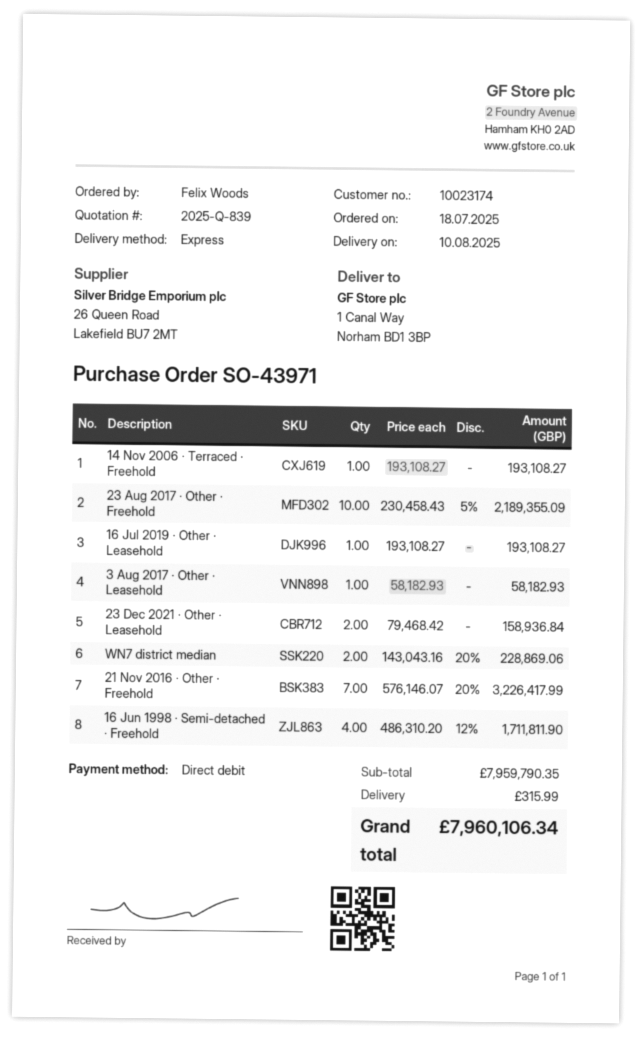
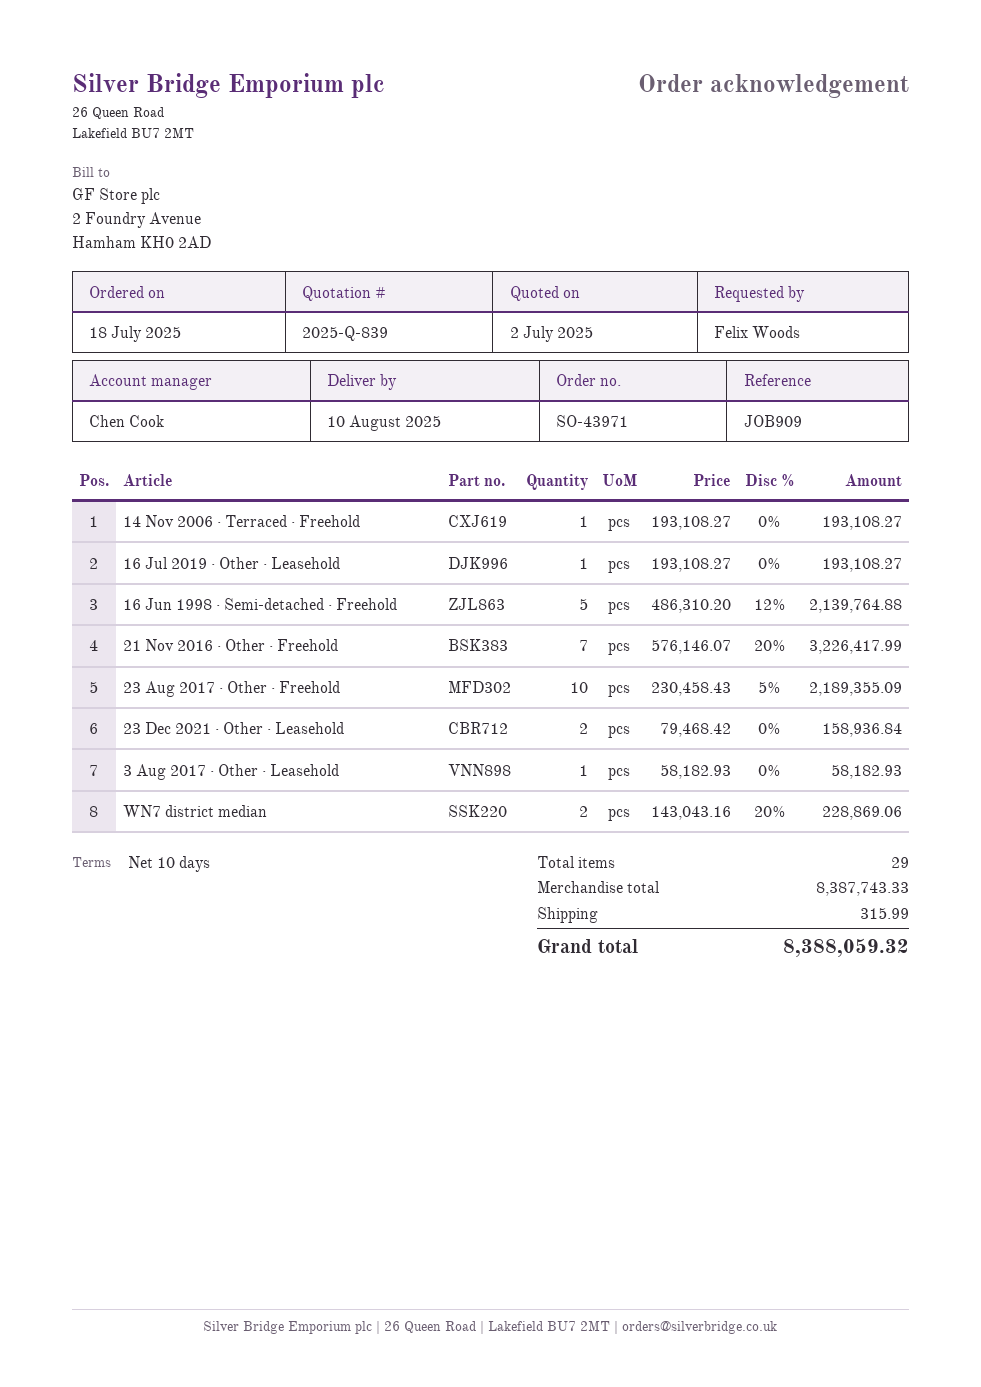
16 Jun 1998 · Semi-detached · Freehold: 4 x 486310.20 - 12% = 1711811.90 -> 5 x 486310.20 - 12% = 2139764.88
subtotal: 7959790.35 -> 8387743.33
total: 7960106.34 -> 8388059.32

